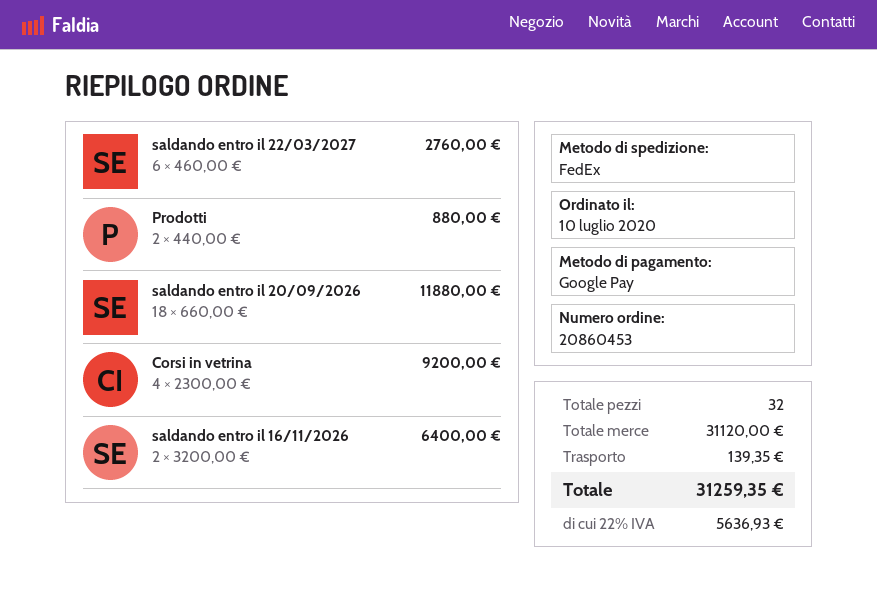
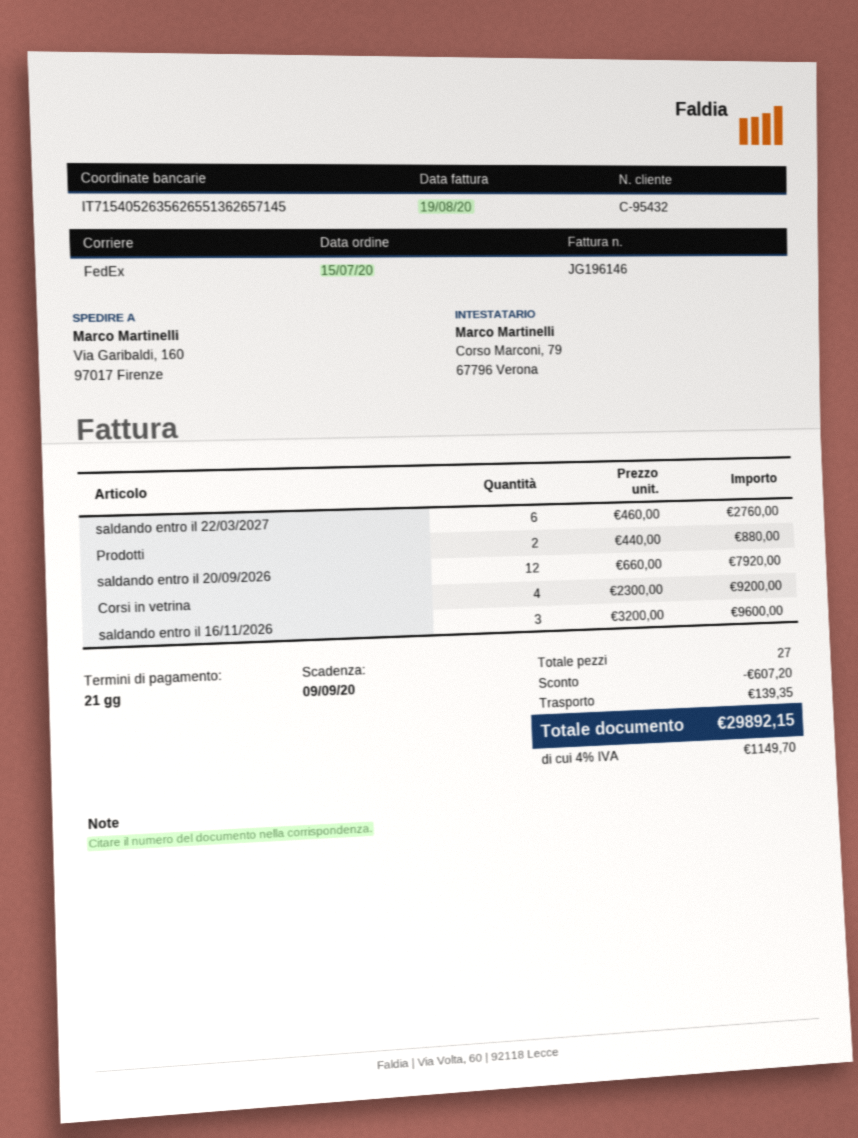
order date: 2020-07-10 -> 2020-07-15
saldando entro il 20/09/2026: 18 x 660.00 = 11880.00 -> 12 x 660.00 = 7920.00
saldando entro il 16/11/2026: 2 x 3200.00 = 6400.00 -> 3 x 3200.00 = 9600.00
total quantity: 32 -> 27
discount: none -> 607.20
tax: 22% = 5636.93 -> 4% = 1149.70
total: 31259.35 -> 29892.15

